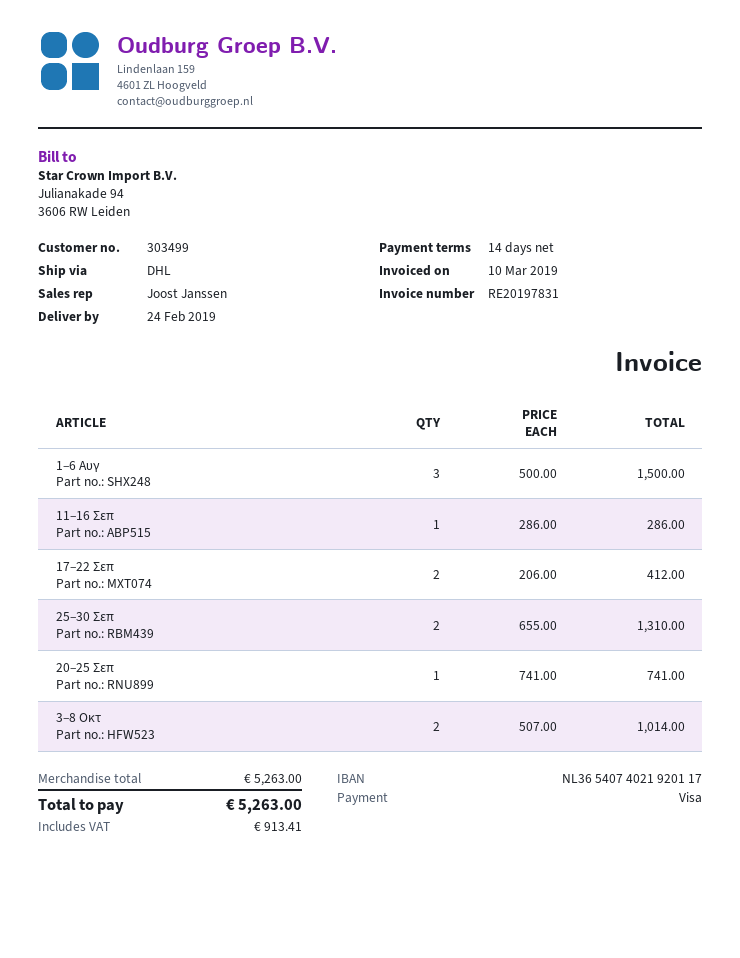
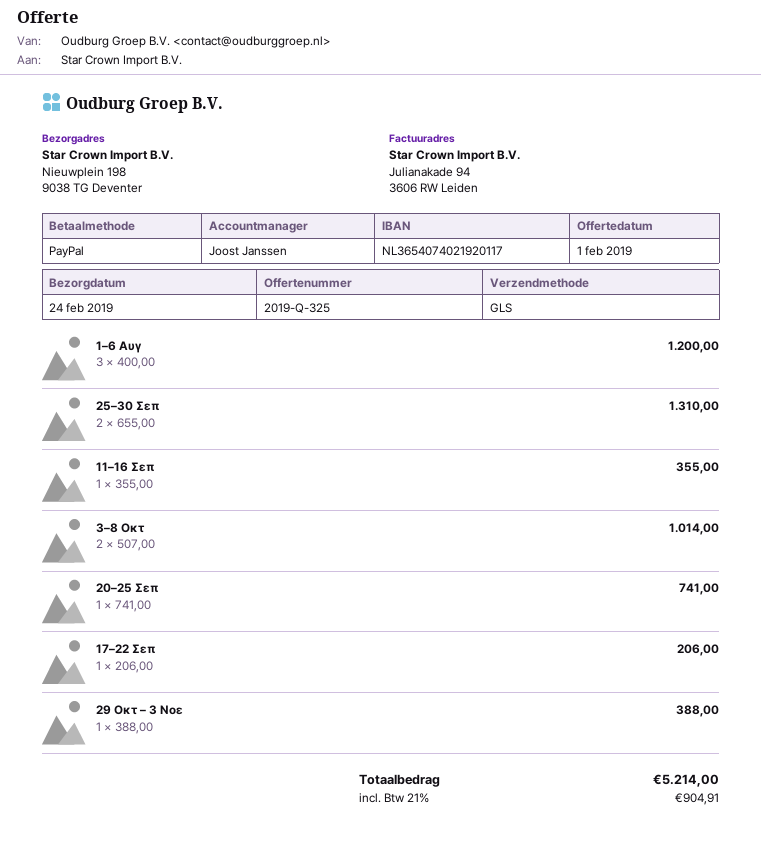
payment method: Visa -> PayPal
shipping method: DHL -> GLS
1–6 Αυγ: 3 x 500.00 = 1500.00 -> 3 x 400.00 = 1200.00
11–16 Σεπ: 1 x 286.00 = 286.00 -> 1 x 355.00 = 355.00
17–22 Σεπ: 2 x 206.00 = 412.00 -> 1 x 206.00 = 206.00
29 Οκτ – 3 Νοε: none -> 1 x 388.00 = 388.00
tax: 913.41 -> 904.91
total: 5263.00 -> 5214.00

